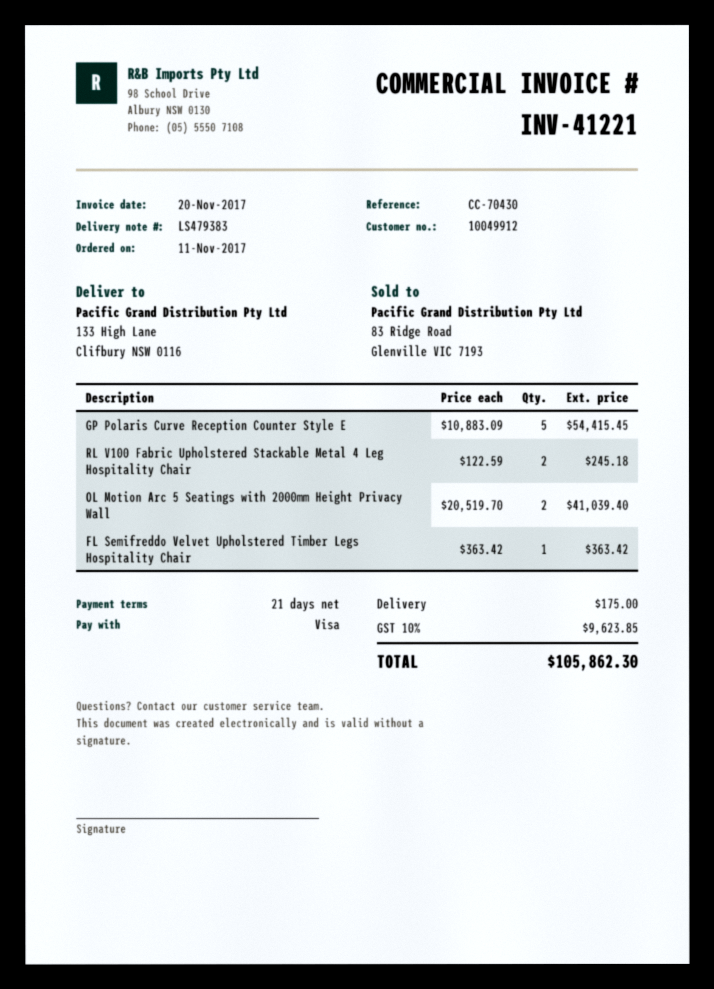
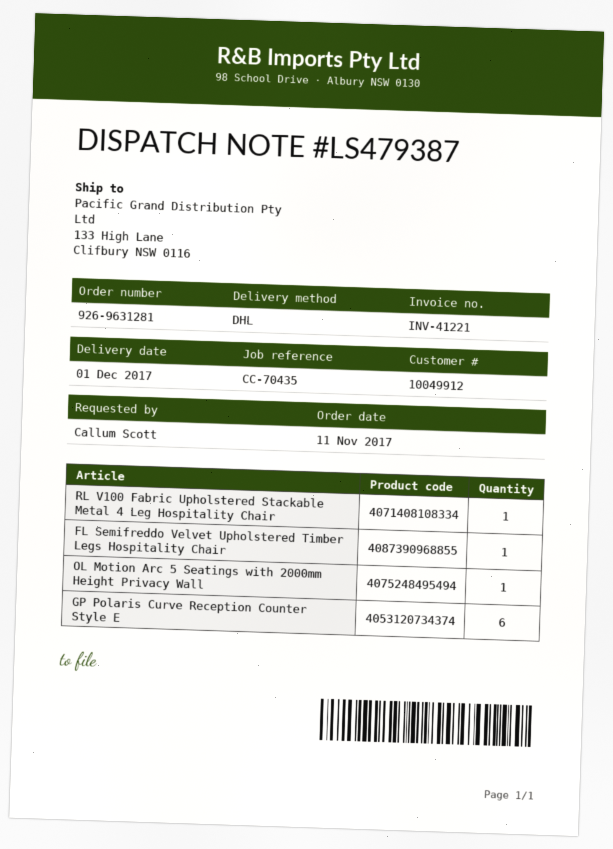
delivery note number: LS479383 -> LS479387
reference: CC-70430 -> CC-70435
GP Polaris Curve Reception Counter Style E: 5 -> 6
RL V100 Fabric Upholstered Stackable Metal 4 Leg Hospitality Chair: 2 -> 1
OL Motion Arc 5 Seatings with 2000mm Height Privacy Wall: 2 -> 1

